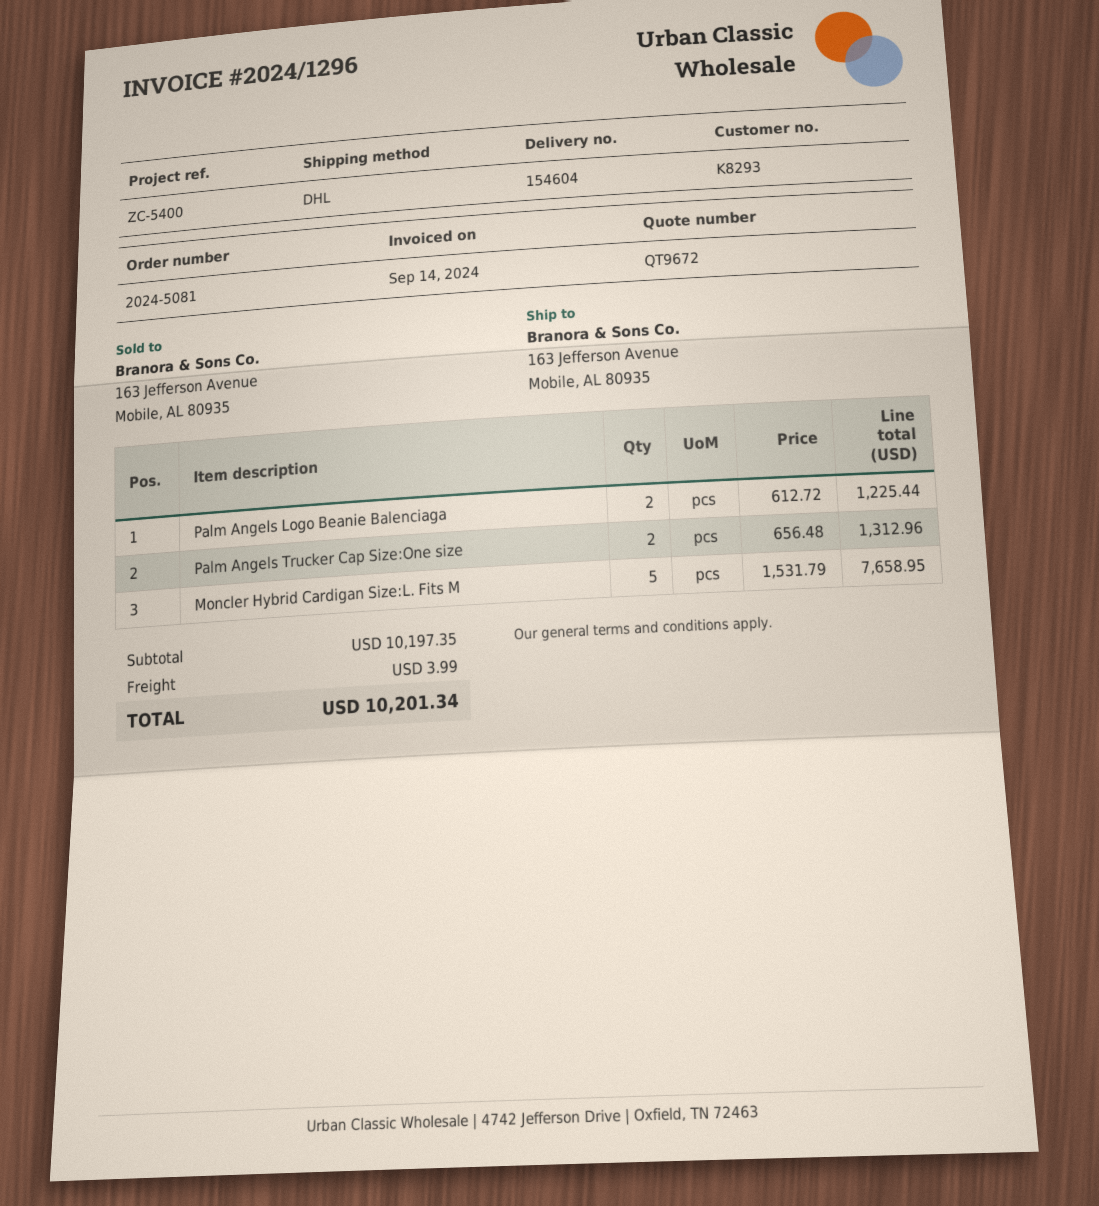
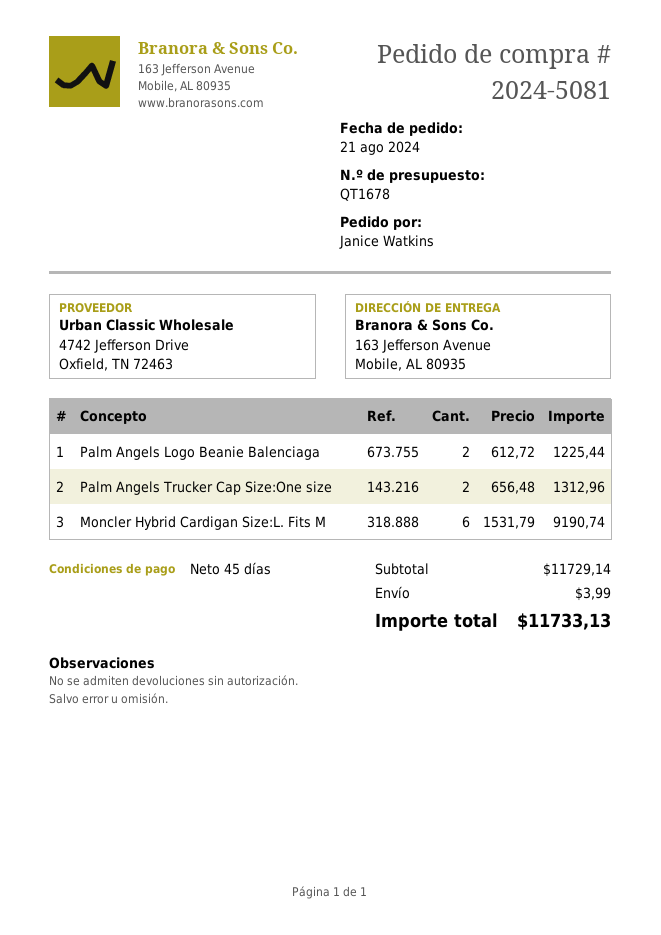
quote number: QT9672 -> QT1678
Moncler Hybrid Cardigan Size:L. Fits M: 5 x 1531.79 = 7658.95 -> 6 x 1531.79 = 9190.74
subtotal: 10197.35 -> 11729.14
total: 10201.34 -> 11733.13

